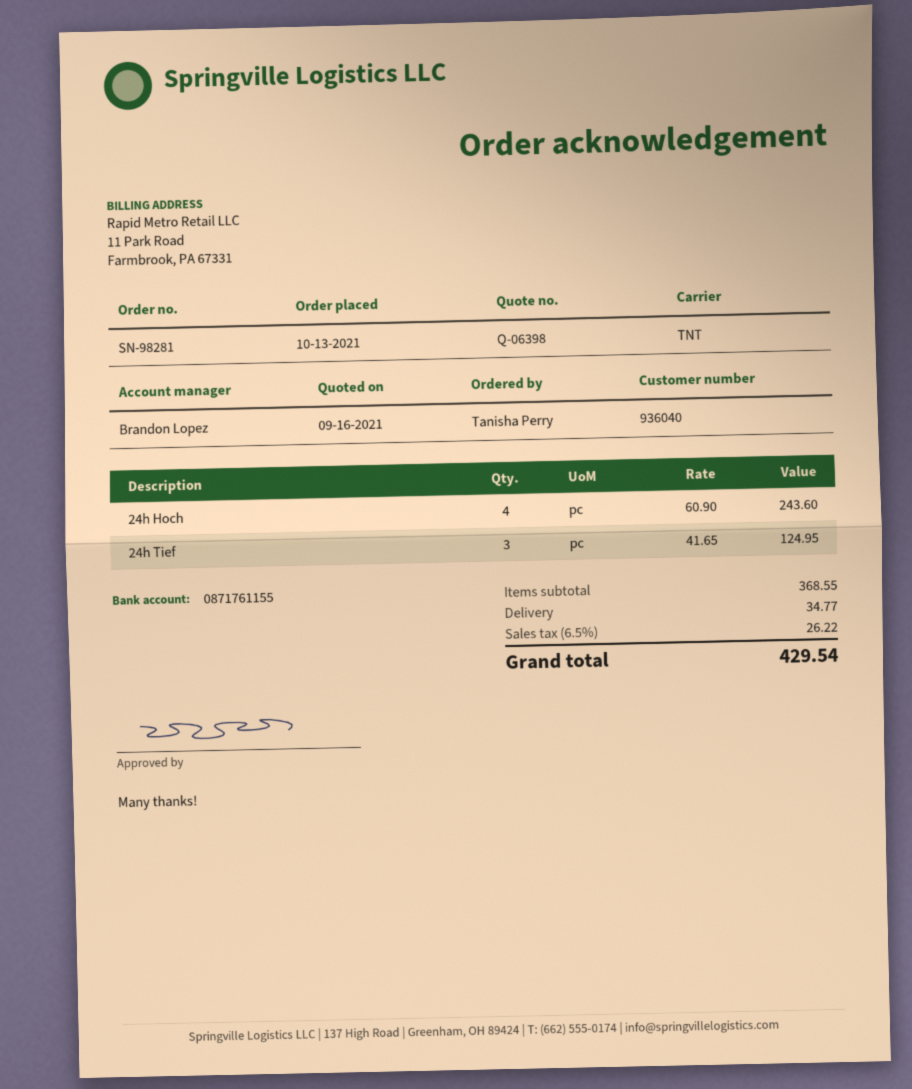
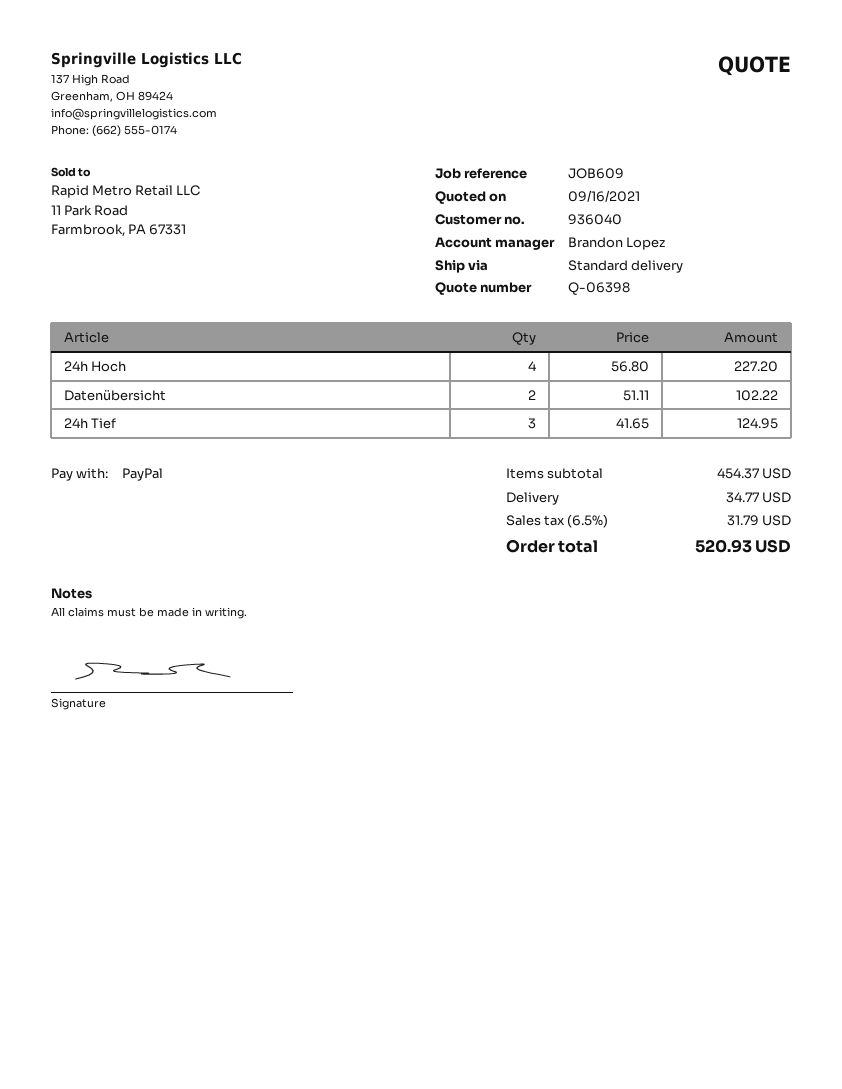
shipping method: TNT -> standard
24h Hoch: 4 x 60.90 = 243.60 -> 4 x 56.80 = 227.20
Datenübersicht: none -> 2 x 51.11 = 102.22
subtotal: 368.55 -> 454.37
tax: 6.5% = 26.22 -> 6.5% = 31.79
total: 429.54 -> 520.93

